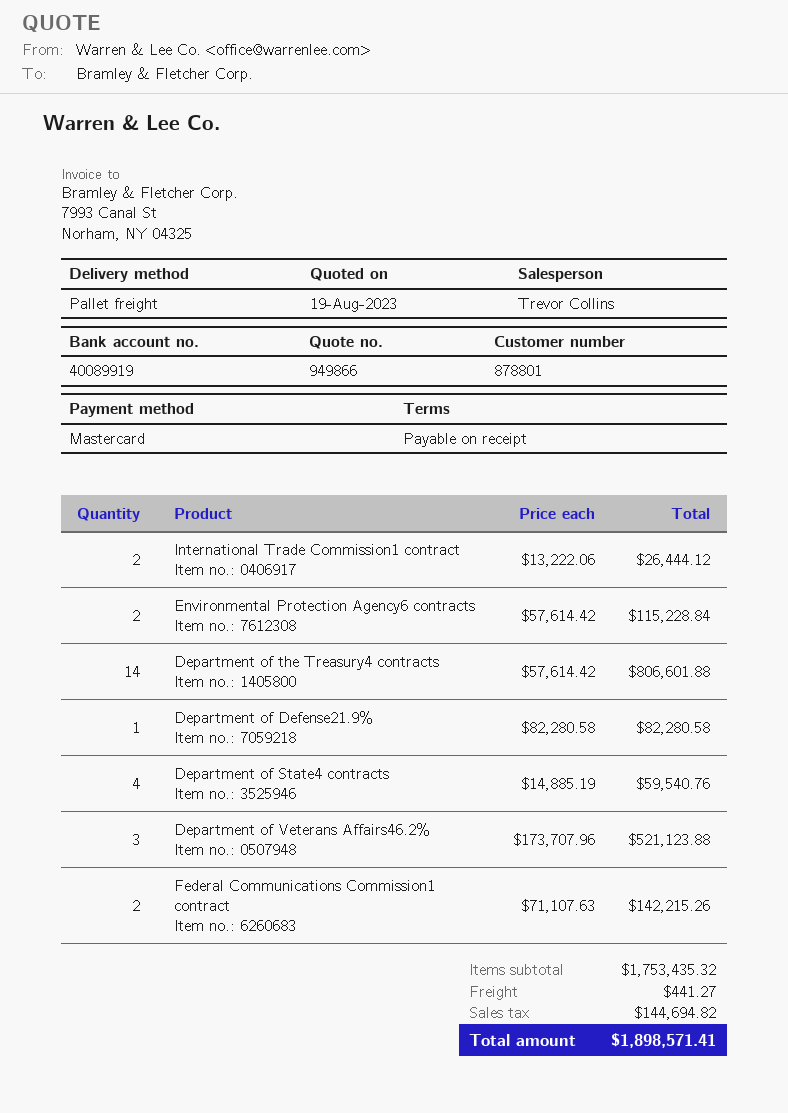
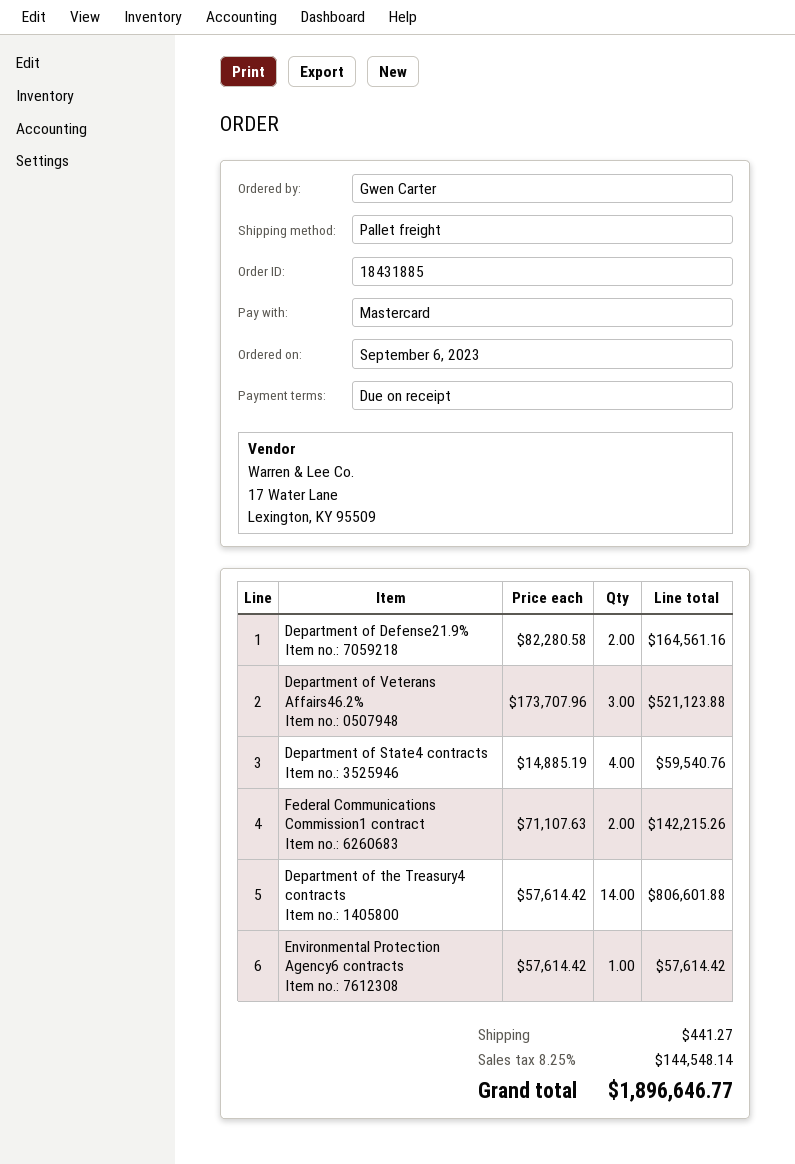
International Trade Commission1 contract: 2 x 13222.06 = 26444.12 -> none
Environmental Protection Agency6 contracts: 2 x 57614.42 = 115228.84 -> 1 x 57614.42 = 57614.42
Department of Defense21.9%: 1 x 82280.58 = 82280.58 -> 2 x 82280.58 = 164561.16
tax: 144694.82 -> 144548.14
total: 1898571.41 -> 1896646.77

